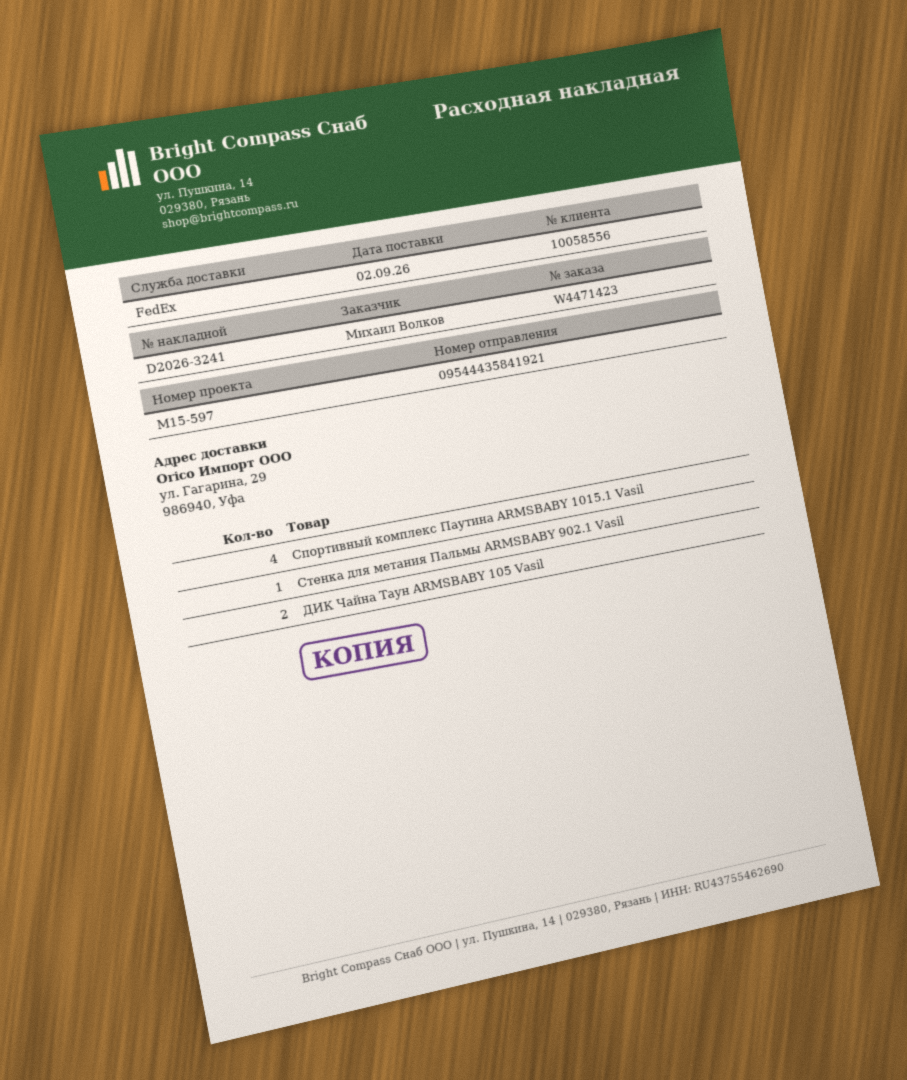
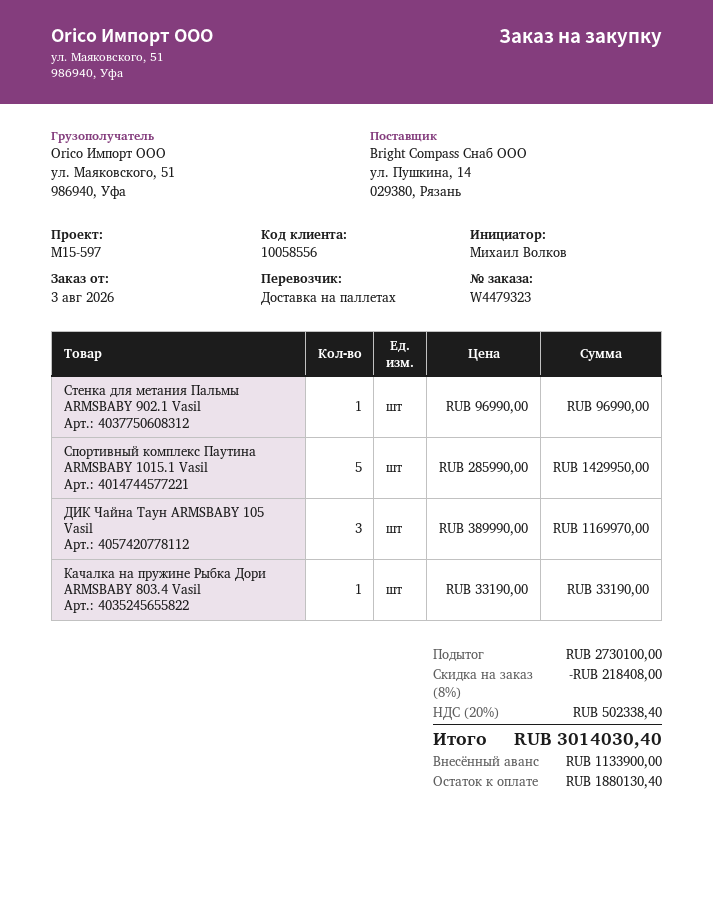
order number: W4471423 -> W4479323
shipping method: FedEx -> pallet freight
ship to: ул. Гагарина, 29, 986940, Уфа -> ул. Маяковского, 51, 986940, Уфа
Спортивный комплекс Паутина ARMSBABY 1015.1 Vasil: 4 -> 5
ДИК Чайна Таун ARMSBABY 105 Vasil: 2 -> 3
Качалка на пружине Рыбка Дори ARMSBABY 803.4 Vasil: none -> 1

